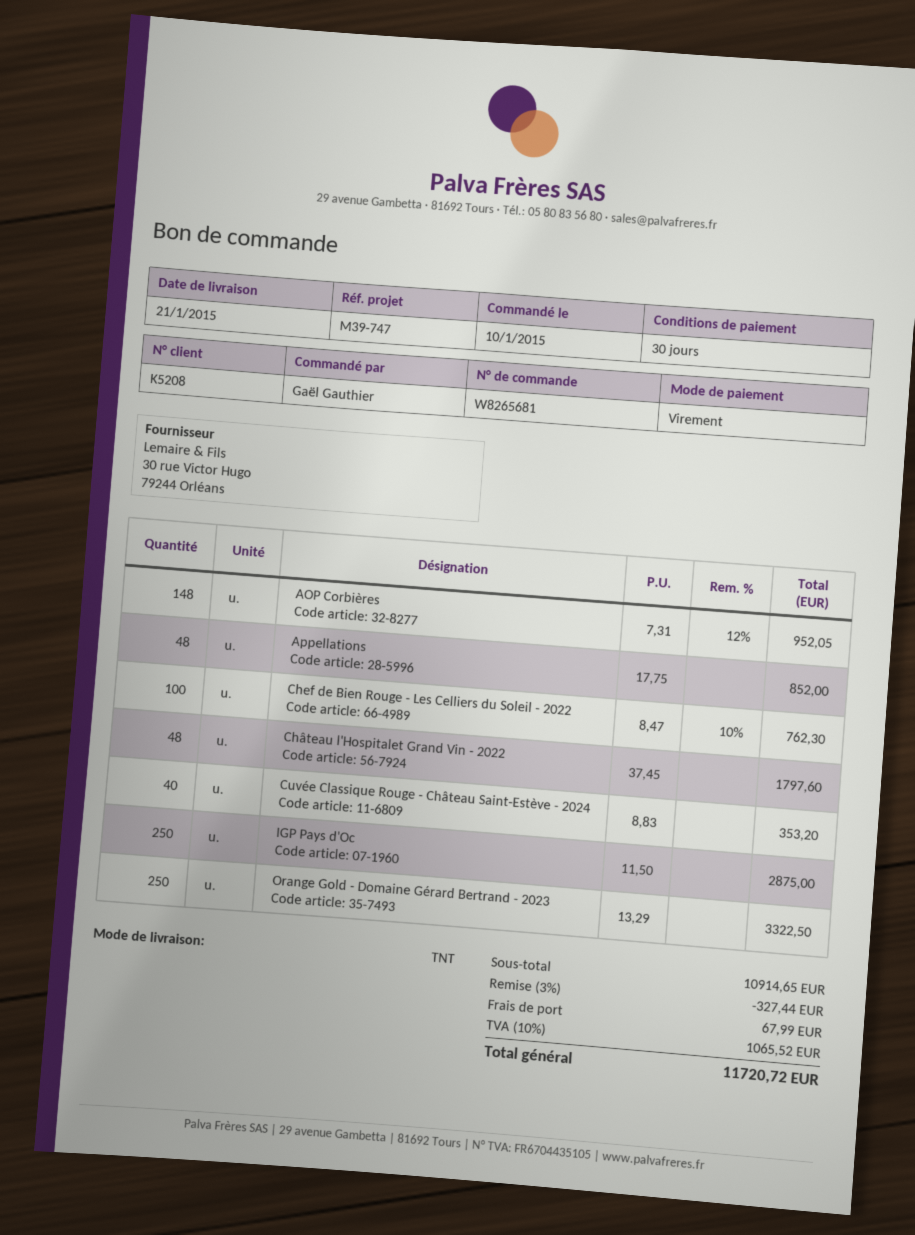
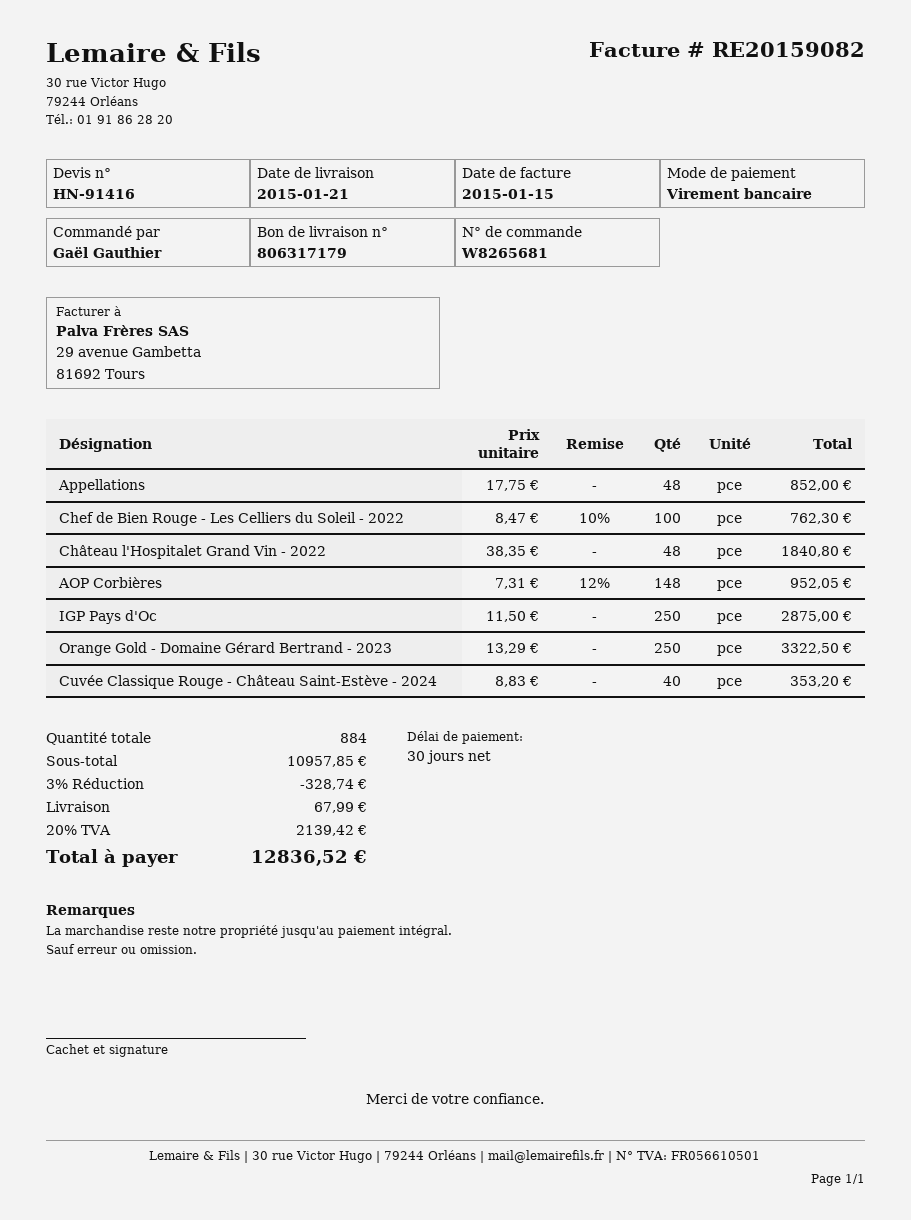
Château l'Hospitalet Grand Vin - 2022: 48 x 37.45 = 1797.60 -> 48 x 38.35 = 1840.80
subtotal: 10914.65 -> 10957.85
discount: 3% = 327.44 -> 3% = 328.74
tax: 10% = 1065.52 -> 20% = 2139.42
total: 11720.72 -> 12836.52

